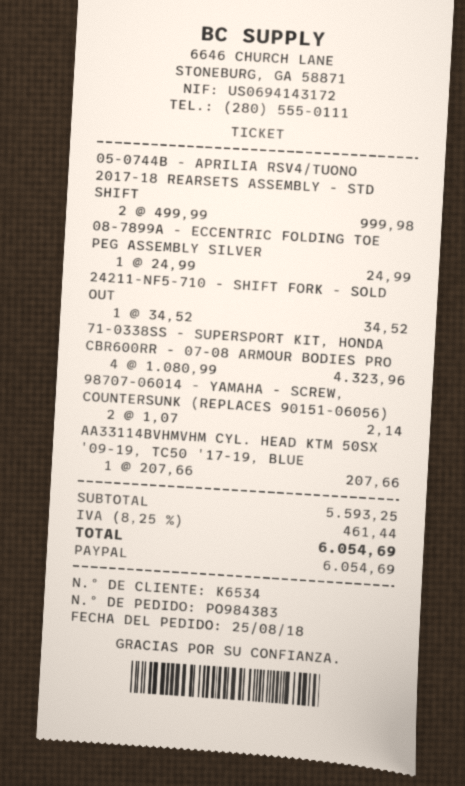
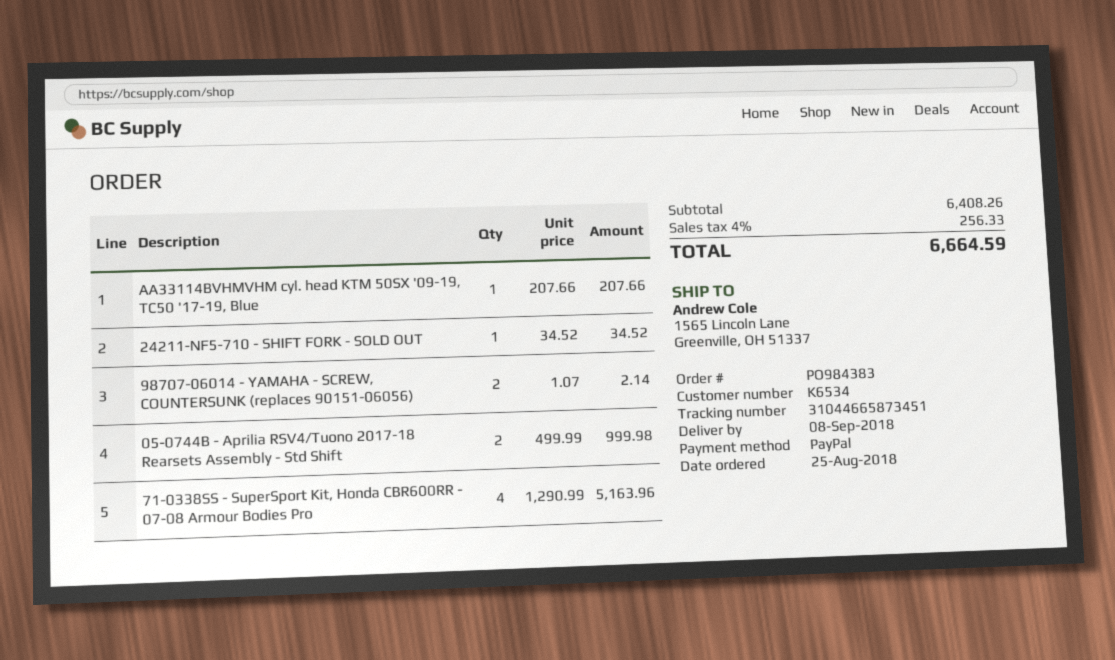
08-7899A - ECCENTRIC FOLDING TOE PEG ASSEMBLY SILVER: 1 x 24.99 = 24.99 -> none
71-0338SS - SUPERSPORT KIT, HONDA CBR600RR - 07-08 ARMOUR BODIES PRO: 4 x 1080.99 = 4323.96 -> 4 x 1290.99 = 5163.96
subtotal: 5593.25 -> 6408.26
tax: 8.25% = 461.44 -> 4% = 256.33
total: 6054.69 -> 6664.59

